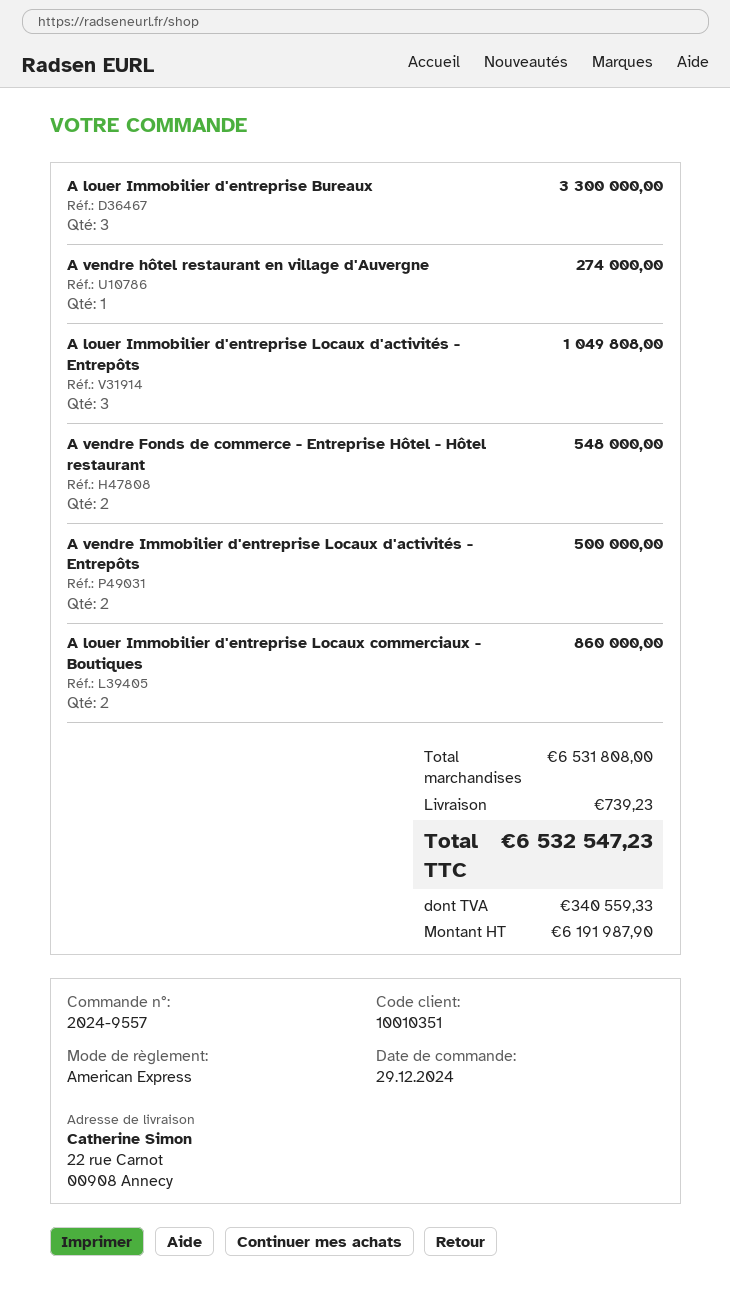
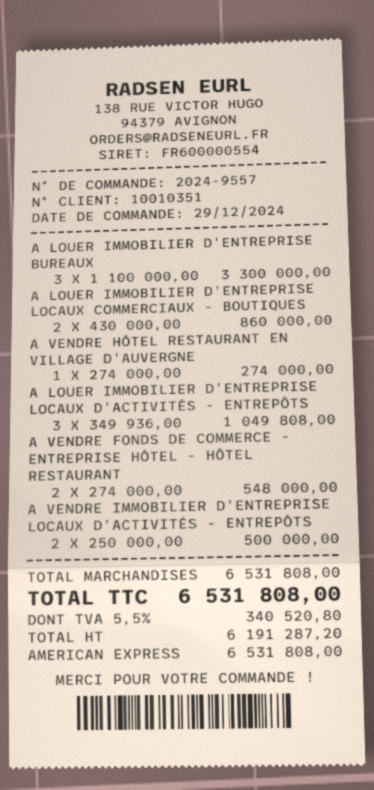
shipping: 739.23 -> none
net: 6191987.90 -> 6191287.20
tax: 340559.33 -> 340520.80
total: 6532547.23 -> 6531808.00

